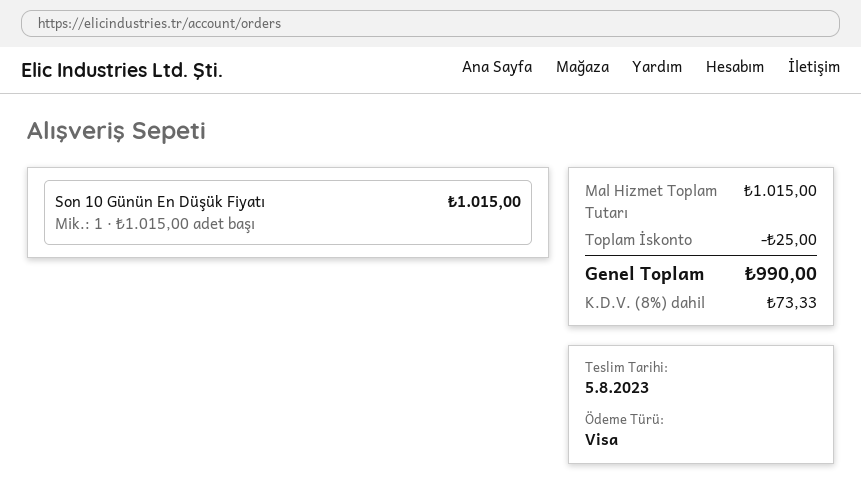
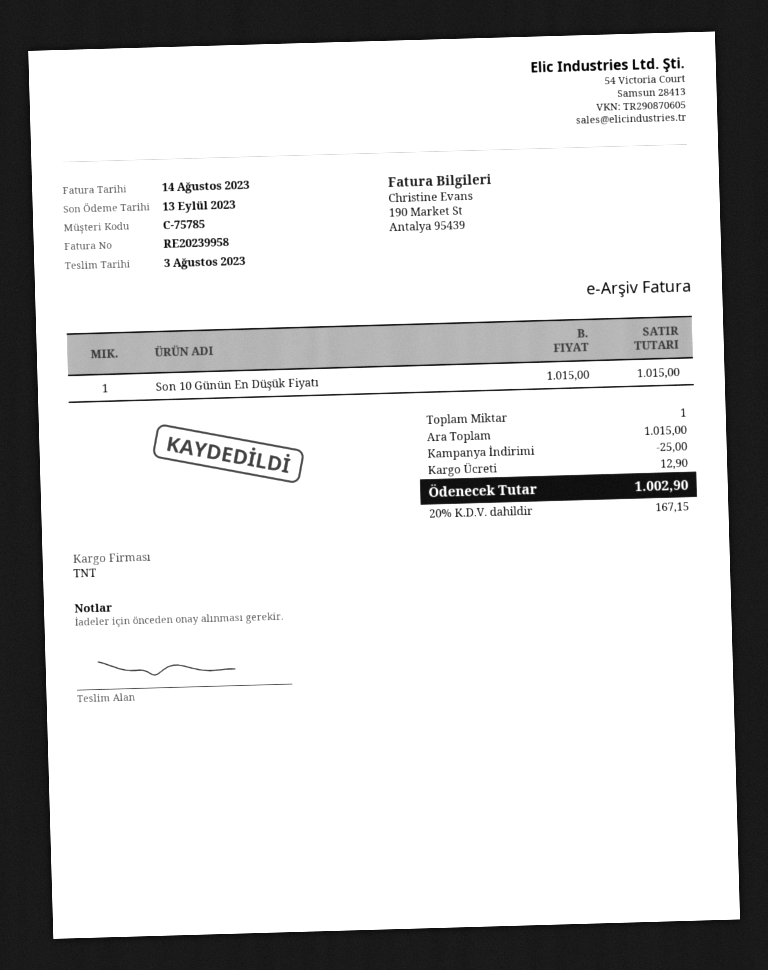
delivery date: 2023-08-05 -> 2023-08-03
shipping: none -> 12.90
tax: 8% = 73.33 -> 20% = 167.15
total: 990.00 -> 1002.90

